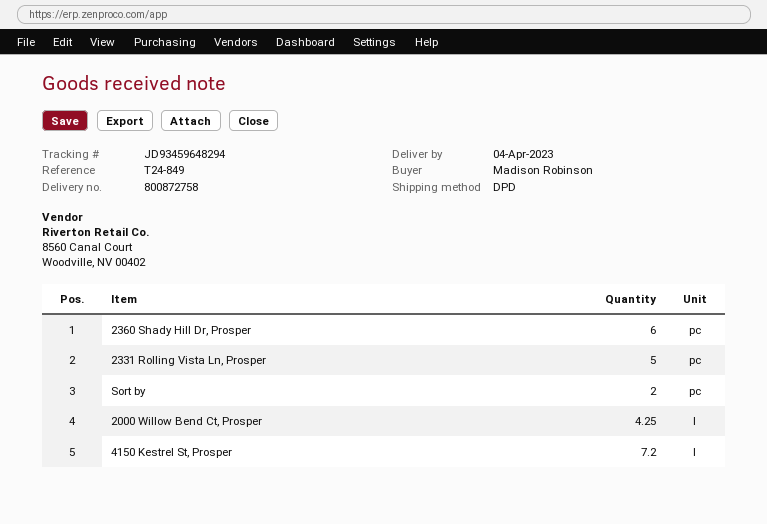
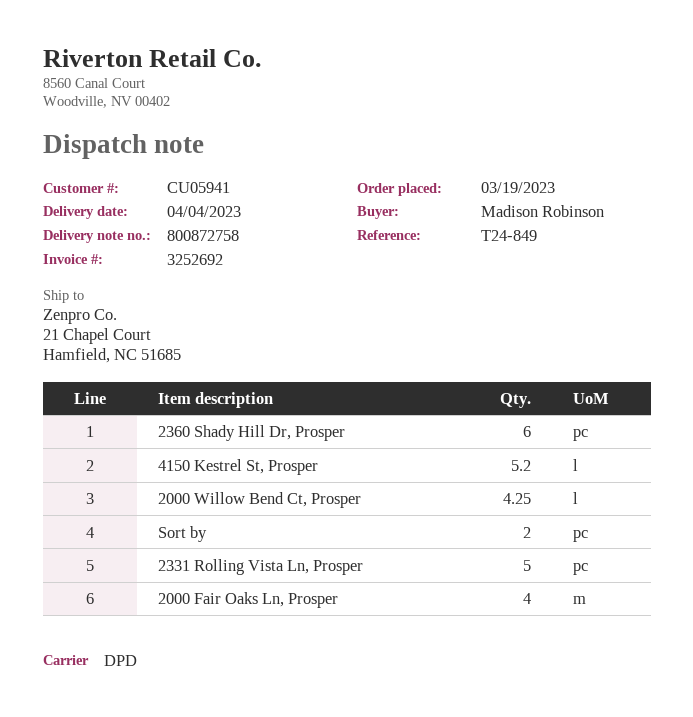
4150 Kestrel St, Prosper: 7.2 -> 5.2
2000 Fair Oaks Ln, Prosper: none -> 4

